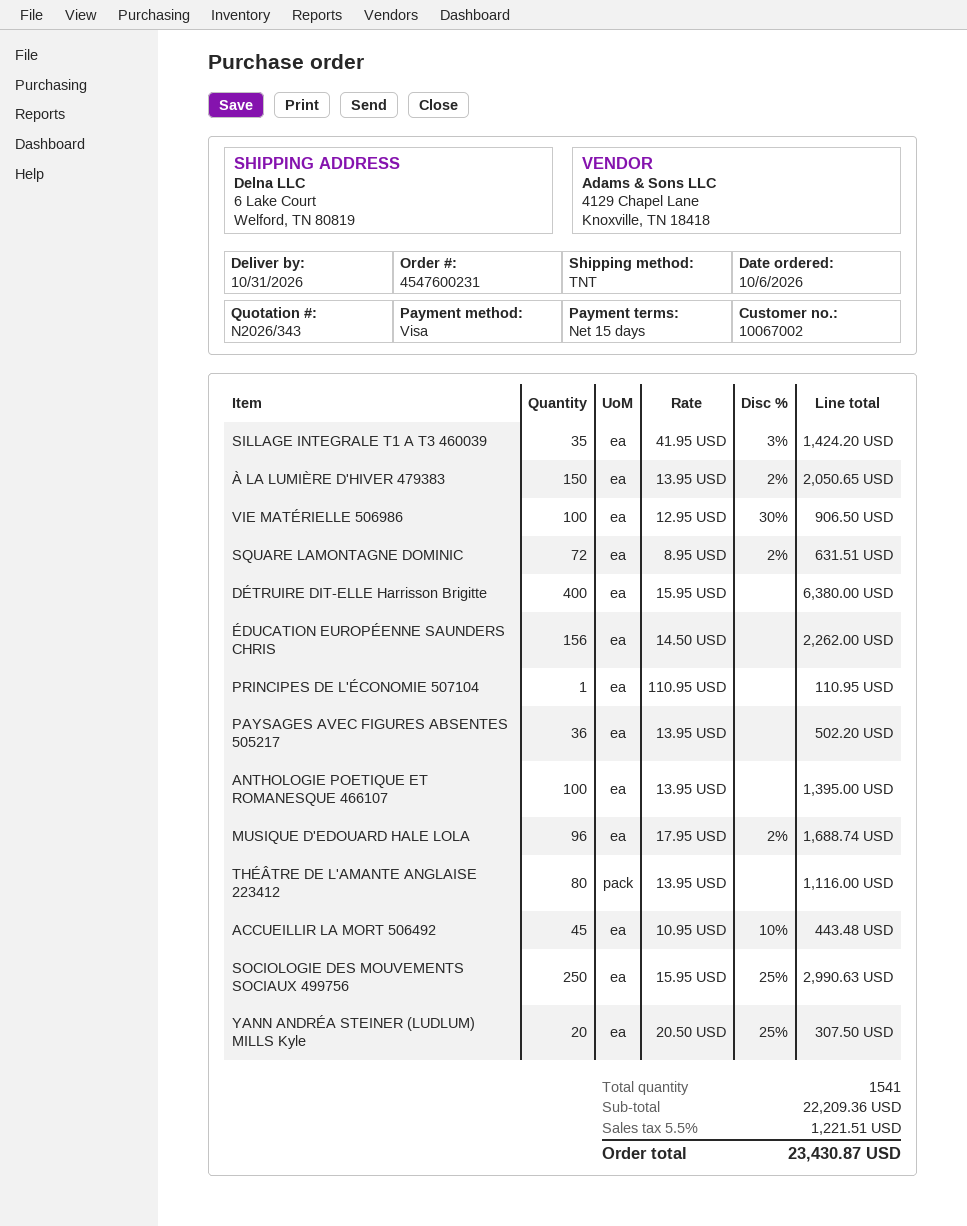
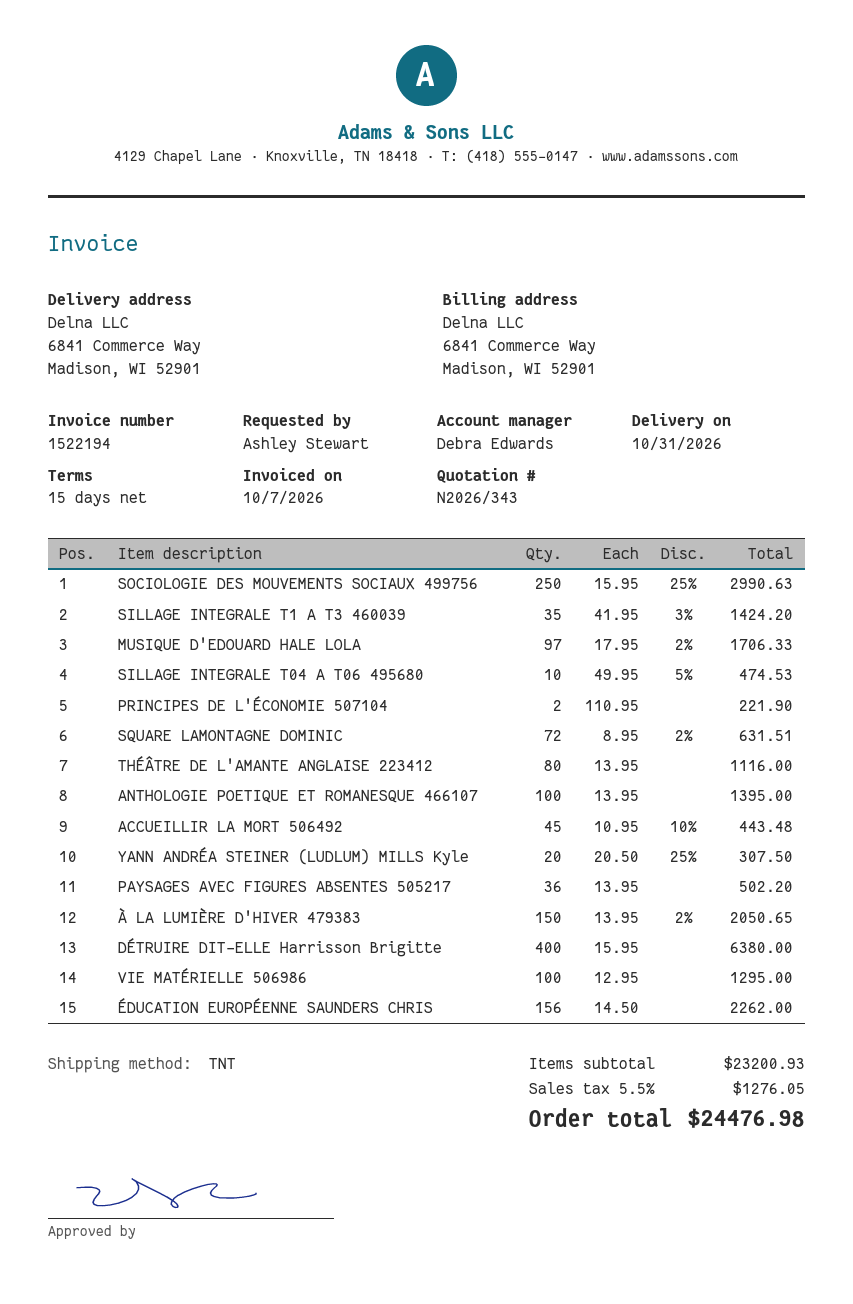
ship to: 6 Lake Court, Welford, TN 80819 -> 6841 Commerce Way, Madison, WI 52901
VIE MATÉRIELLE 506986: 100 x 12.95 - 30% = 906.50 -> 100 x 12.95 = 1295.00
PRINCIPES DE L'ÉCONOMIE 507104: 1 x 110.95 = 110.95 -> 2 x 110.95 = 221.90
MUSIQUE D'EDOUARD HALE LOLA: 96 x 17.95 - 2% = 1688.74 -> 97 x 17.95 - 2% = 1706.33
SILLAGE INTEGRALE T04 A T06 495680: none -> 10 x 49.95 - 5% = 474.53
subtotal: 22209.36 -> 23200.93
tax: 5.5% = 1221.51 -> 5.5% = 1276.05
total: 23430.87 -> 24476.98

